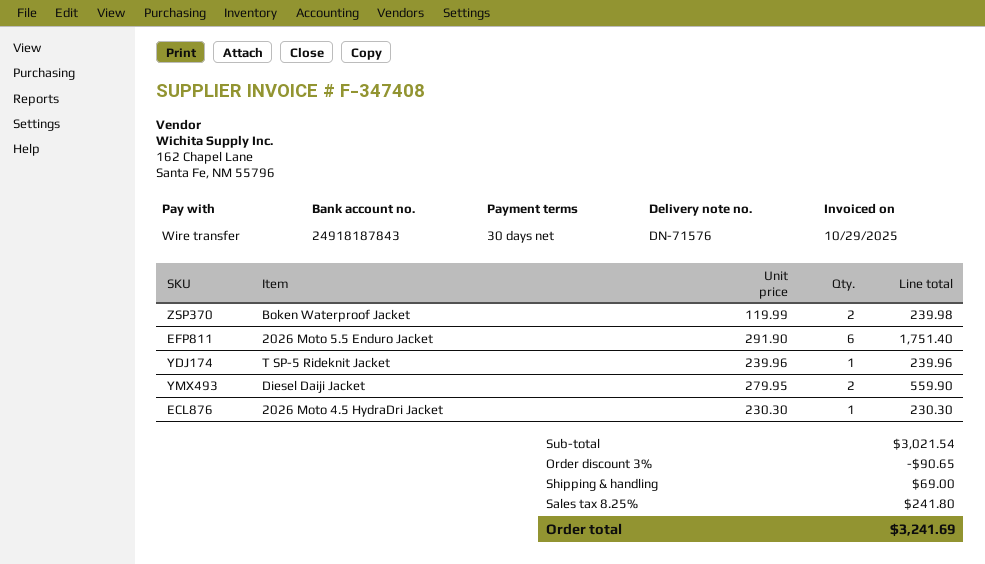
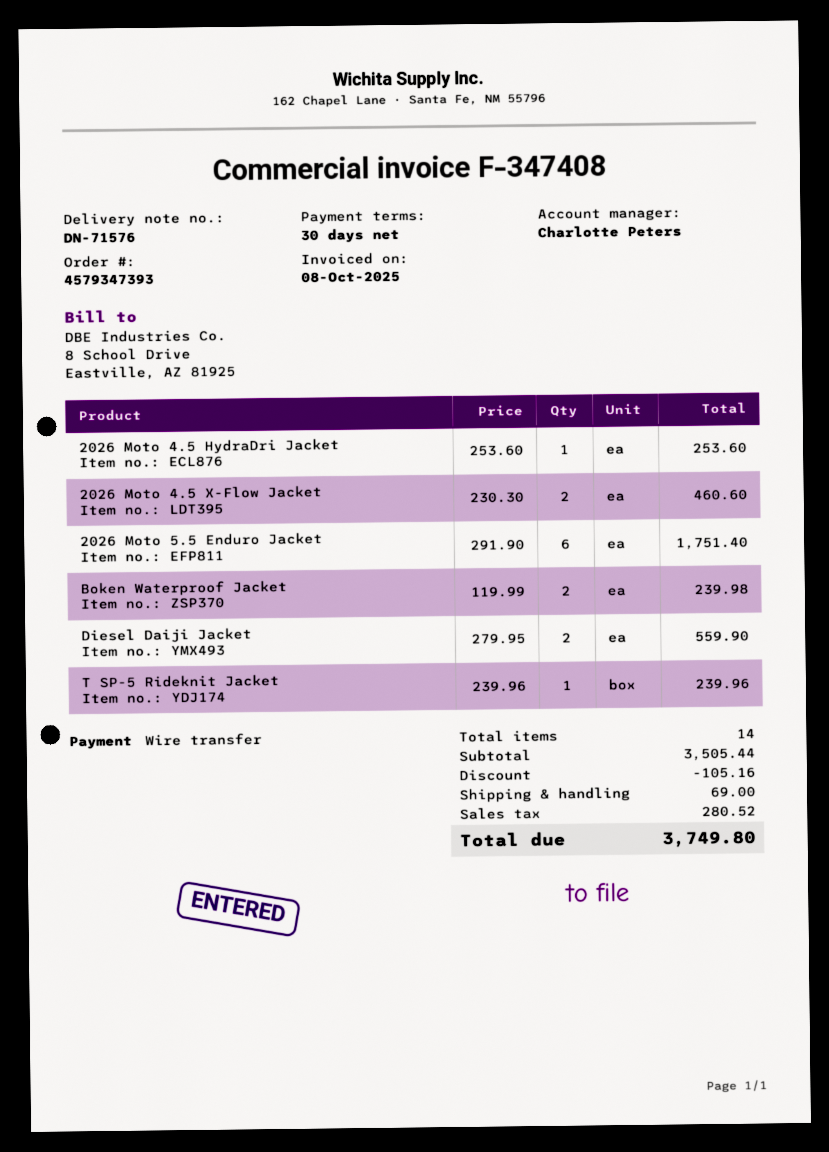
invoice date: 2025-10-29 -> 2025-10-08
2026 Moto 4.5 HydraDri Jacket: 1 x 230.30 = 230.30 -> 1 x 253.60 = 253.60
2026 Moto 4.5 X-Flow Jacket: none -> 2 x 230.30 = 460.60
subtotal: 3021.54 -> 3505.44
discount: 90.65 -> 105.16
tax: 241.80 -> 280.52
total: 3241.69 -> 3749.80

